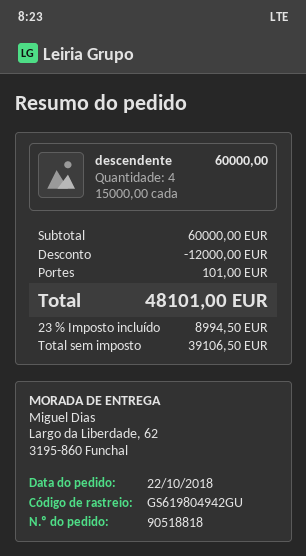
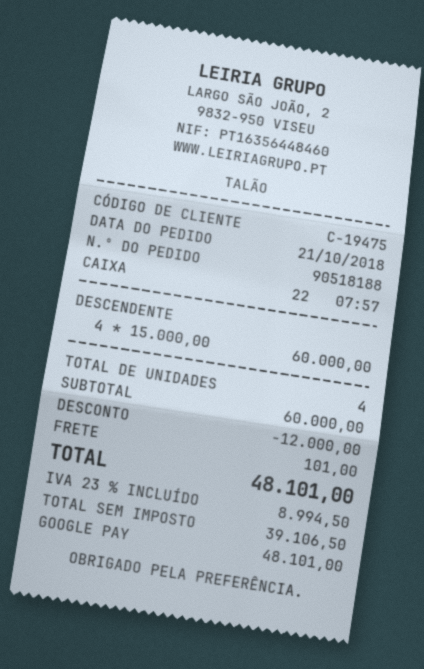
order number: 90518818 -> 90518188
order date: 2018-10-22 -> 2018-10-21

